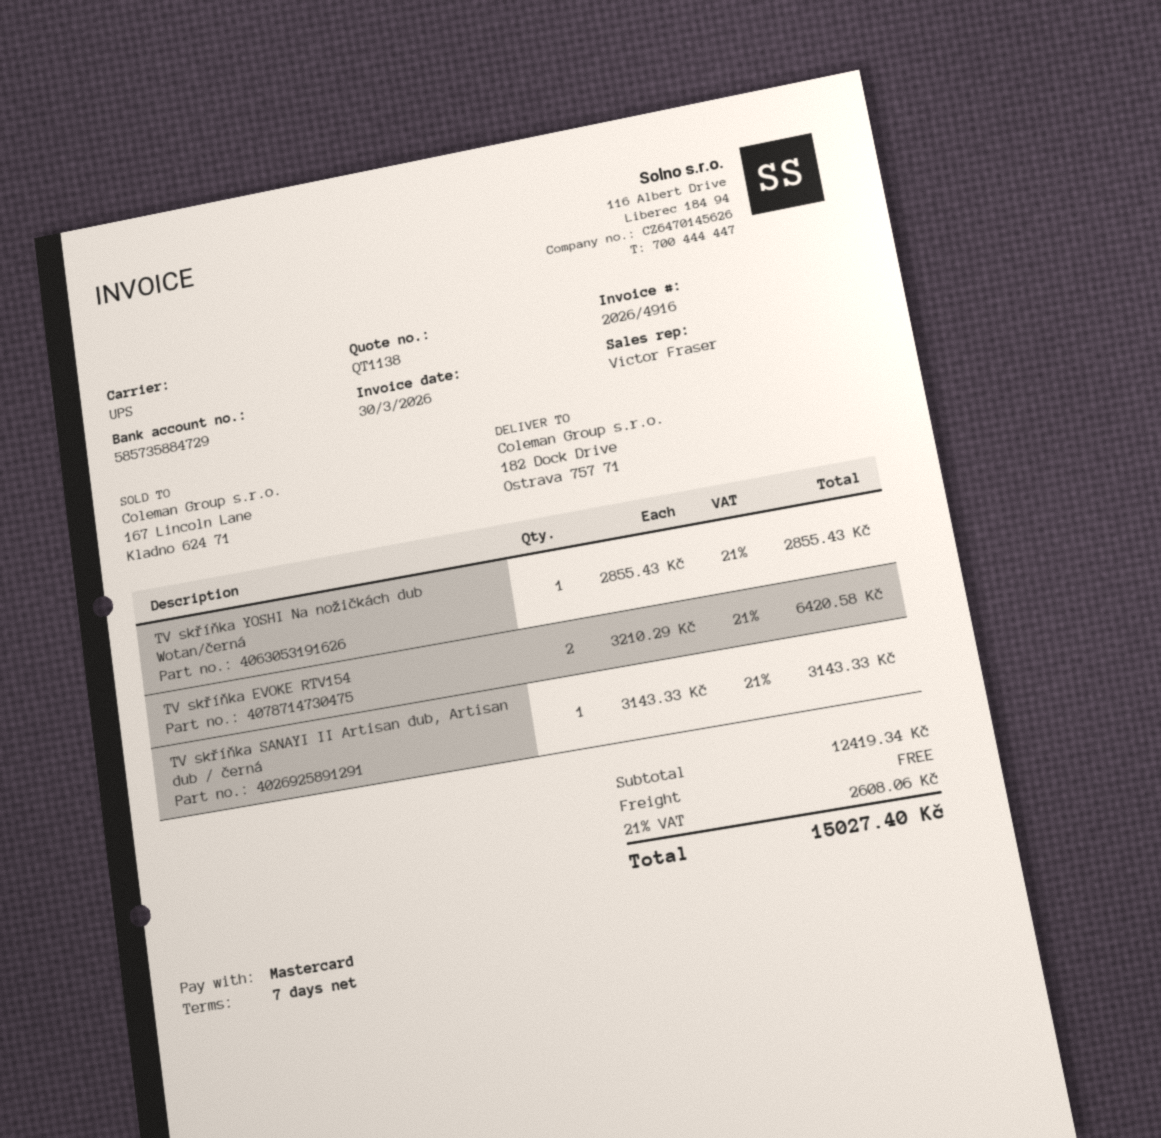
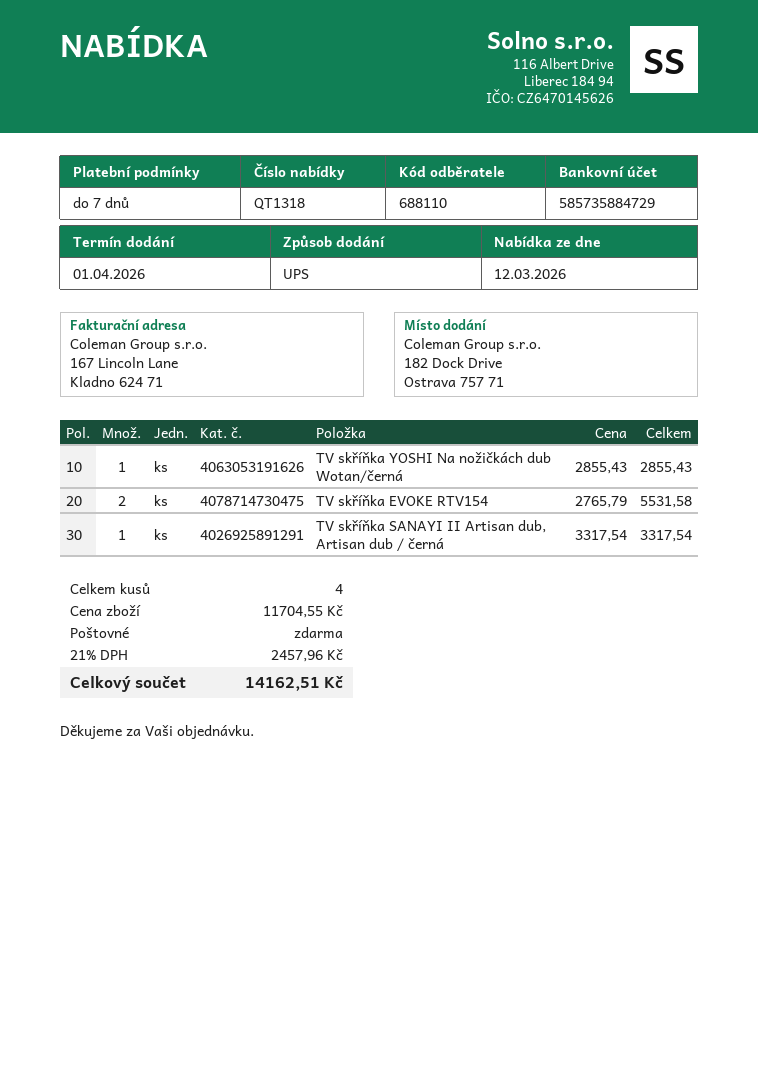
quote number: QT1138 -> QT1318
TV skříňka EVOKE RTV154: 2 x 3210.29 = 6420.58 -> 2 x 2765.79 = 5531.58
TV skříňka SANAYI II Artisan dub, Artisan dub / černá: 1 x 3143.33 = 3143.33 -> 1 x 3317.54 = 3317.54
subtotal: 12419.34 -> 11704.55
tax: 21% = 2608.06 -> 21% = 2457.96
total: 15027.40 -> 14162.51

